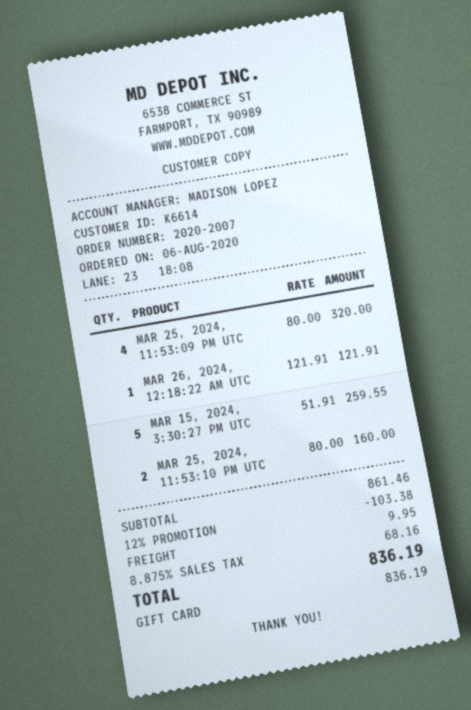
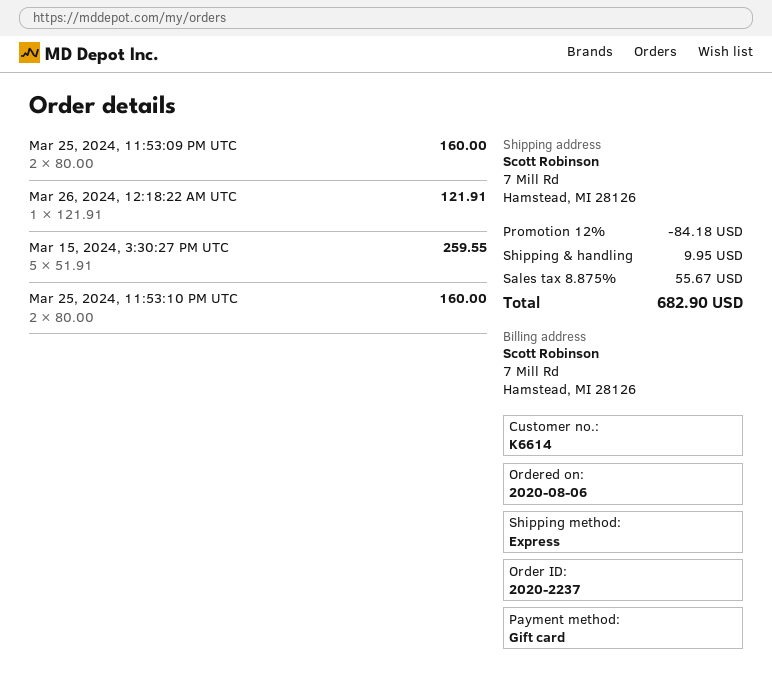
order number: 2020-2007 -> 2020-2237
MAR 25, 2024, 11:53:09 PM UTC: 4 x 80.00 = 320.00 -> 2 x 80.00 = 160.00
discount: 12% = 103.38 -> 12% = 84.18
tax: 8.875% = 68.16 -> 8.875% = 55.67
total: 836.19 -> 682.90

